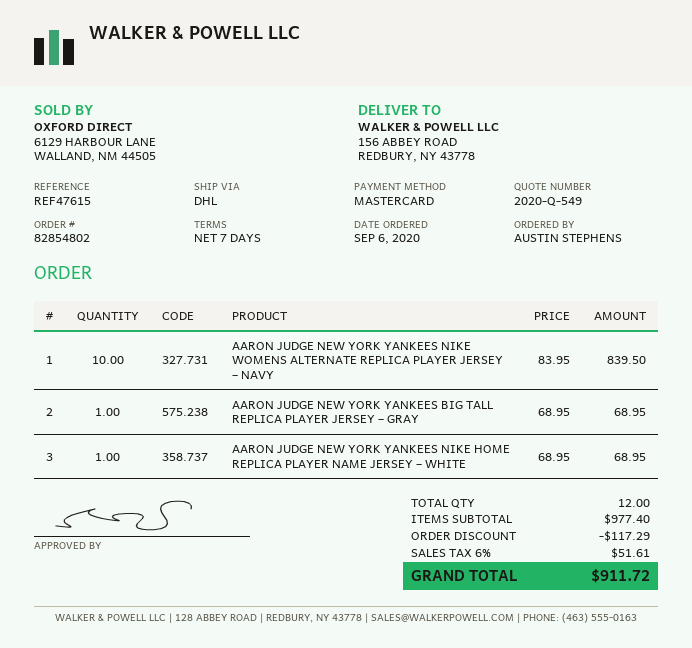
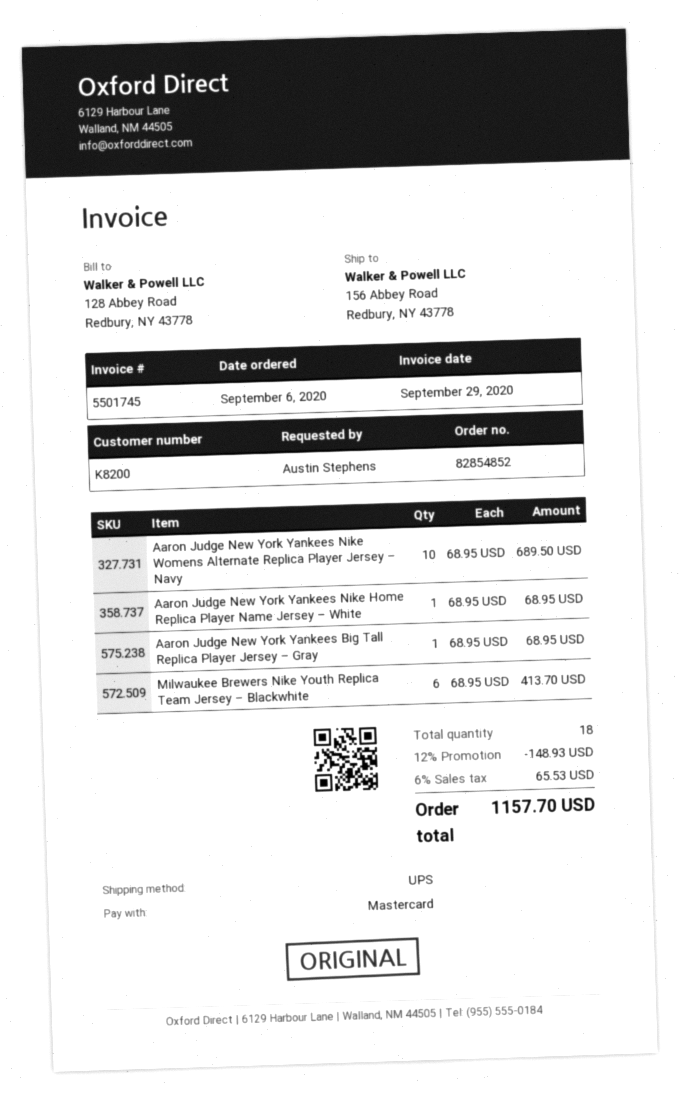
order number: 82854802 -> 82854852
shipping method: DHL -> UPS
AARON JUDGE NEW YORK YANKEES NIKE WOMENS ALTERNATE REPLICA PLAYER JERSEY – NAVY: 10 x 83.95 = 839.50 -> 10 x 68.95 = 689.50
Milwaukee Brewers Nike Youth Replica Team Jersey – Blackwhite: none -> 6 x 68.95 = 413.70
total quantity: 12 -> 18
discount: 117.29 -> 148.93
tax: 6% = 51.61 -> 6% = 65.53
total: 911.72 -> 1157.70

